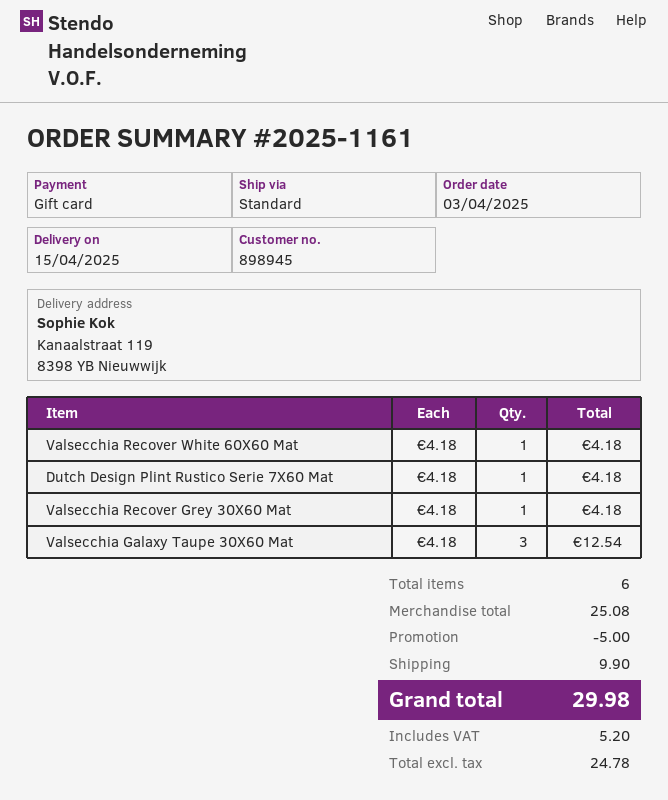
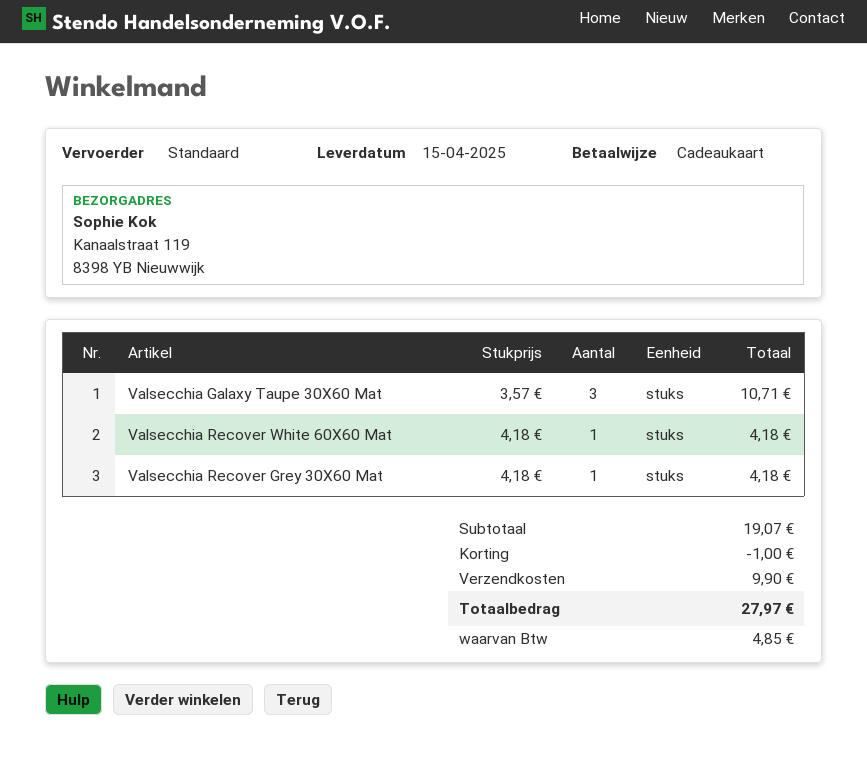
Dutch Design Plint Rustico Serie 7X60 Mat: 1 x 4.18 = 4.18 -> none
Valsecchia Galaxy Taupe 30X60 Mat: 3 x 4.18 = 12.54 -> 3 x 3.57 = 10.71
subtotal: 25.08 -> 19.07
discount: 5.00 -> 1.00
tax: 5.20 -> 4.85
total: 29.98 -> 27.97

